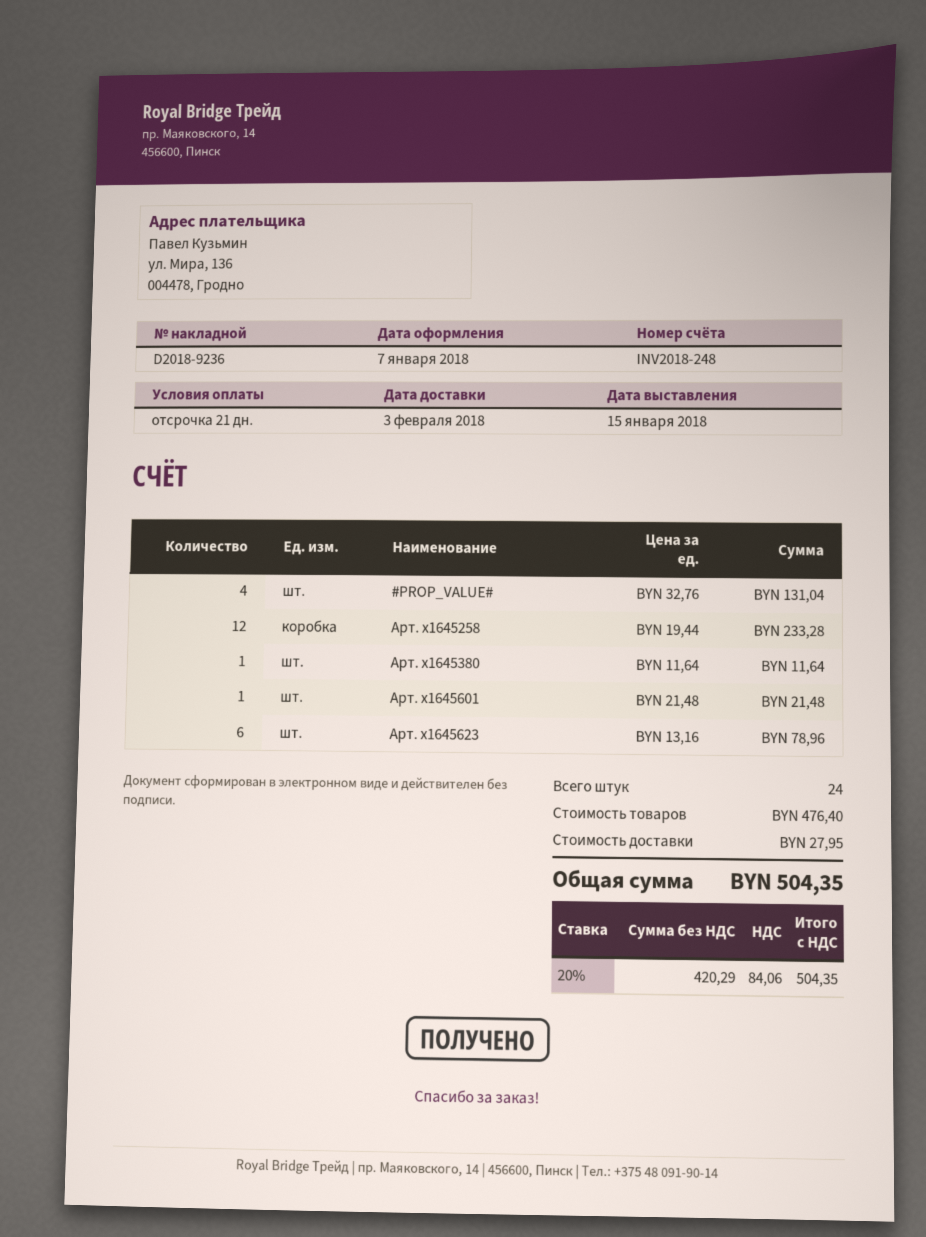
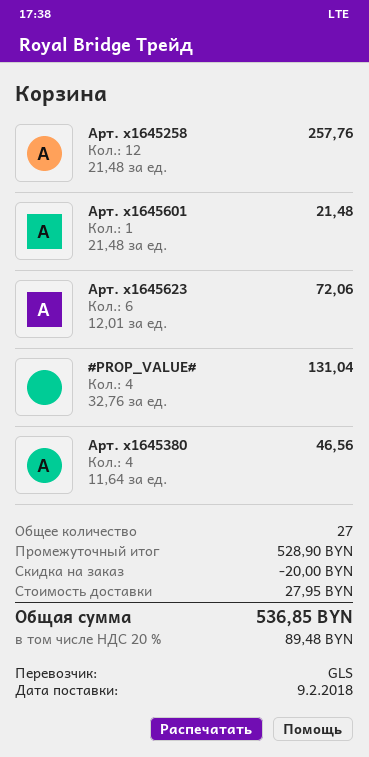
delivery date: 2018-02-03 -> 2018-02-09
Арт. x1645258: 12 x 19.44 = 233.28 -> 12 x 21.48 = 257.76
Арт. x1645380: 1 x 11.64 = 11.64 -> 4 x 11.64 = 46.56
Арт. x1645623: 6 x 13.16 = 78.96 -> 6 x 12.01 = 72.06
total quantity: 24 -> 27
subtotal: 476.40 -> 528.90
discount: none -> 20.00
tax: 20% = 84.06 -> 20% = 89.48
total: 504.35 -> 536.85

